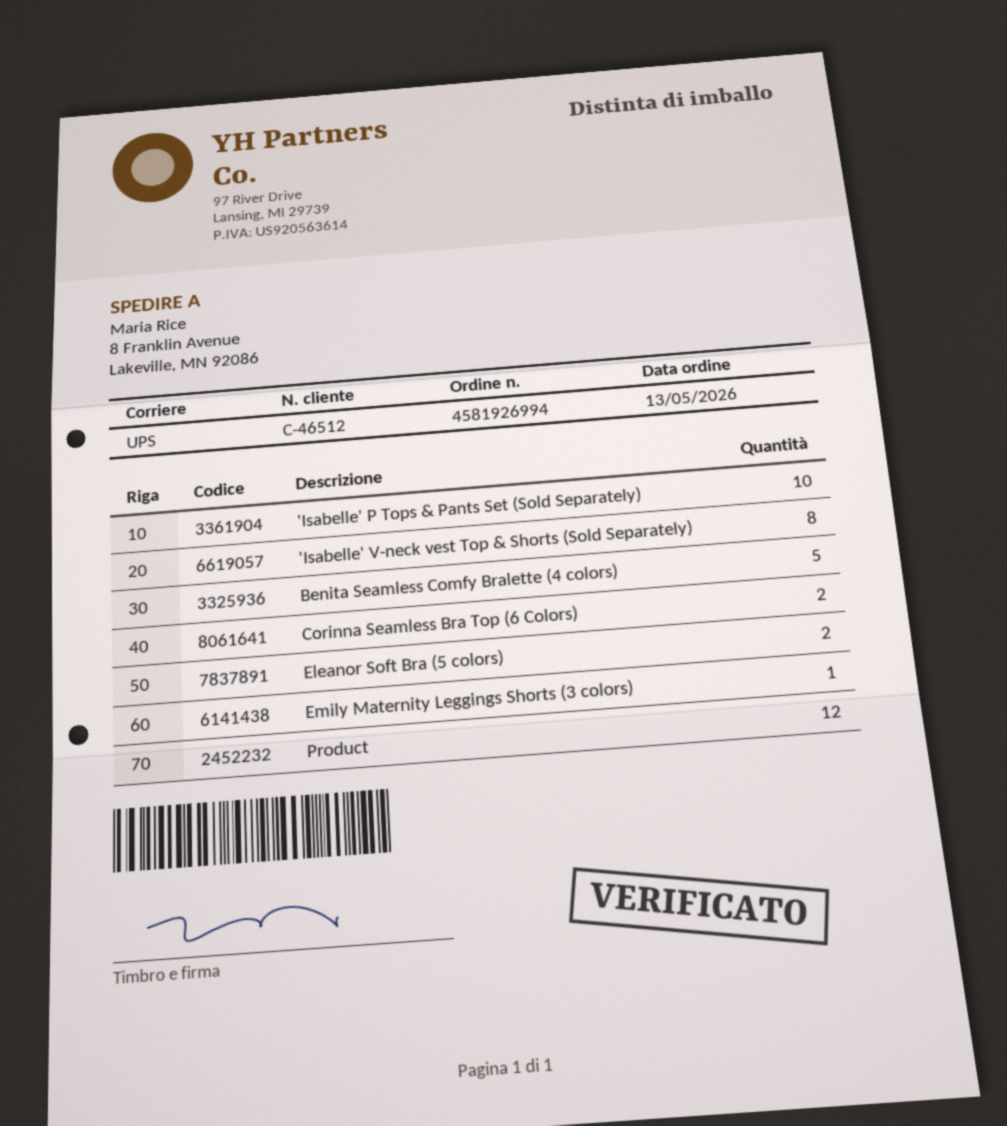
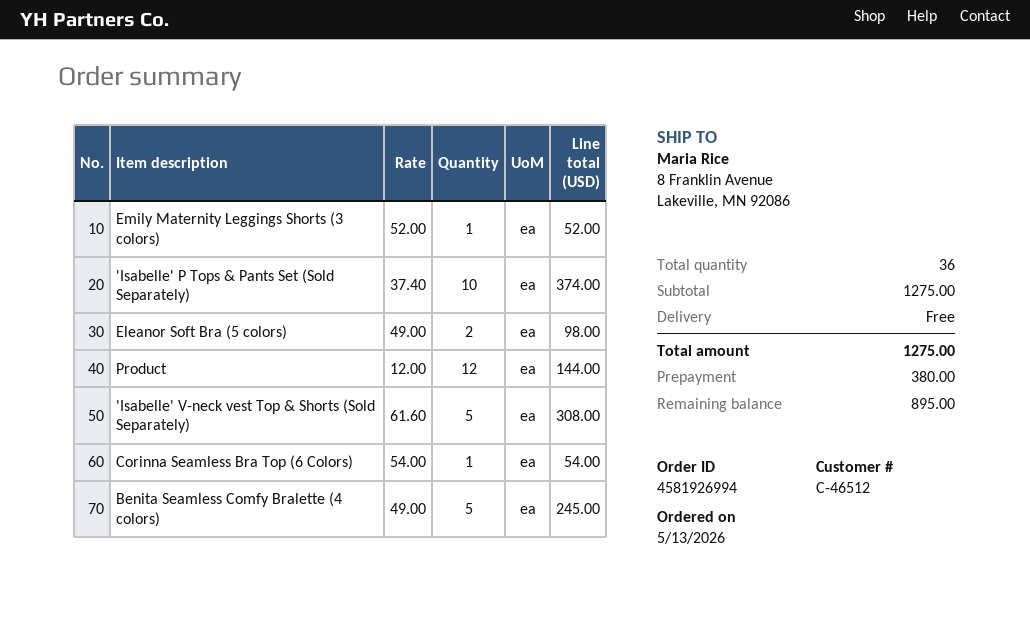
'Isabelle' V-neck vest Top & Shorts (Sold Separately): 8 -> 5
Corinna Seamless Bra Top (6 Colors): 2 -> 1

